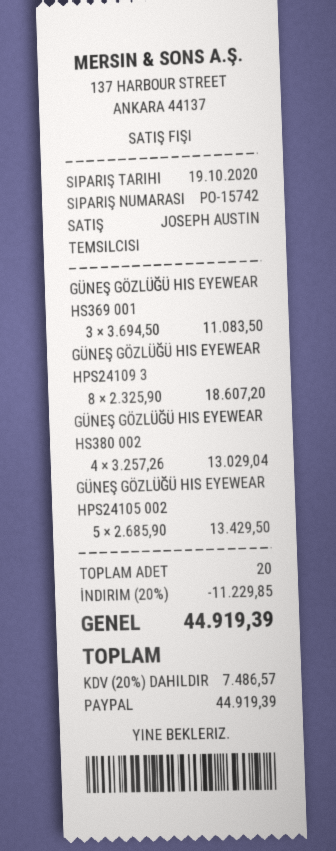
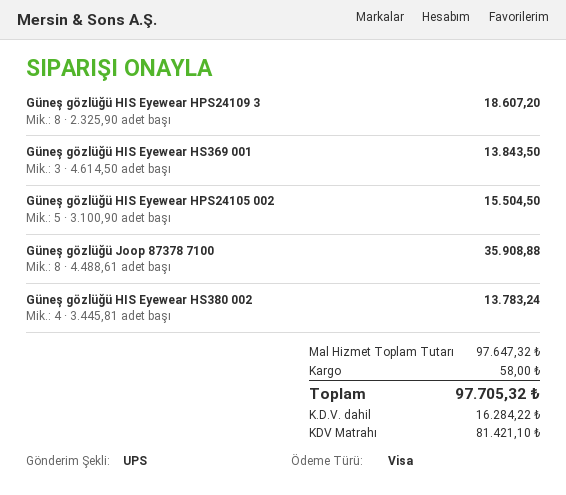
payment method: PayPal -> Visa
GÜNEŞ GÖZLÜĞÜ HIS EYEWEAR HS369 001: 3 x 3694.50 = 11083.50 -> 3 x 4614.50 = 13843.50
GÜNEŞ GÖZLÜĞÜ HIS EYEWEAR HS380 002: 4 x 3257.26 = 13029.04 -> 4 x 3445.81 = 13783.24
GÜNEŞ GÖZLÜĞÜ HIS EYEWEAR HPS24105 002: 5 x 2685.90 = 13429.50 -> 5 x 3100.90 = 15504.50
Güneş gözlüğü Joop 87378 7100: none -> 8 x 4488.61 = 35908.88
discount: 20% = 11229.85 -> none
shipping: none -> 58.00
tax: 7486.57 -> 16284.22
total: 44919.39 -> 97705.32

